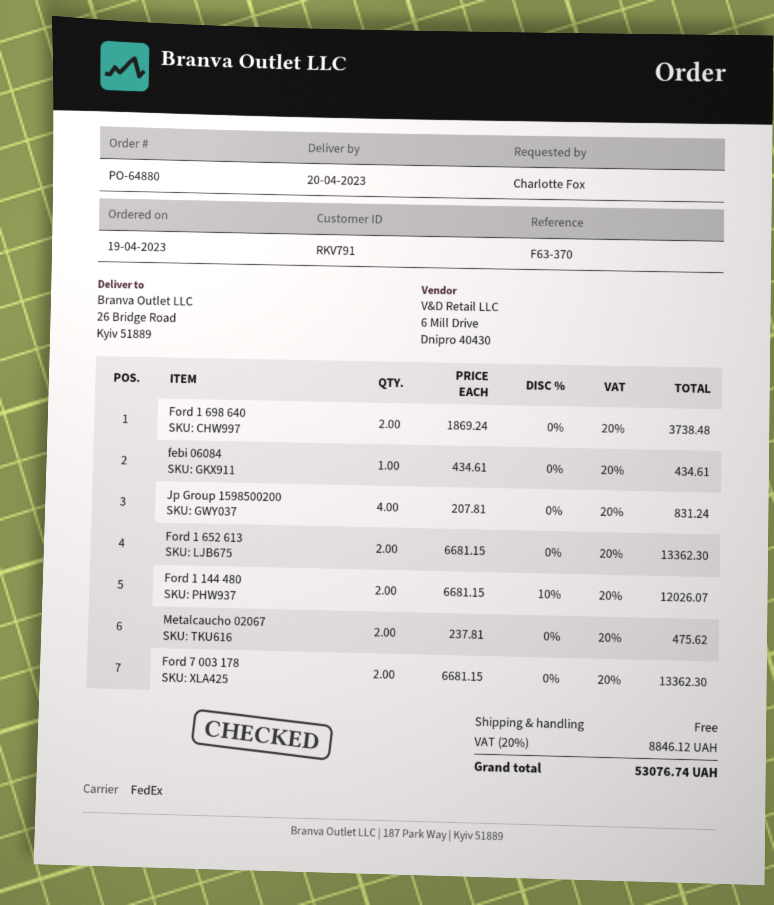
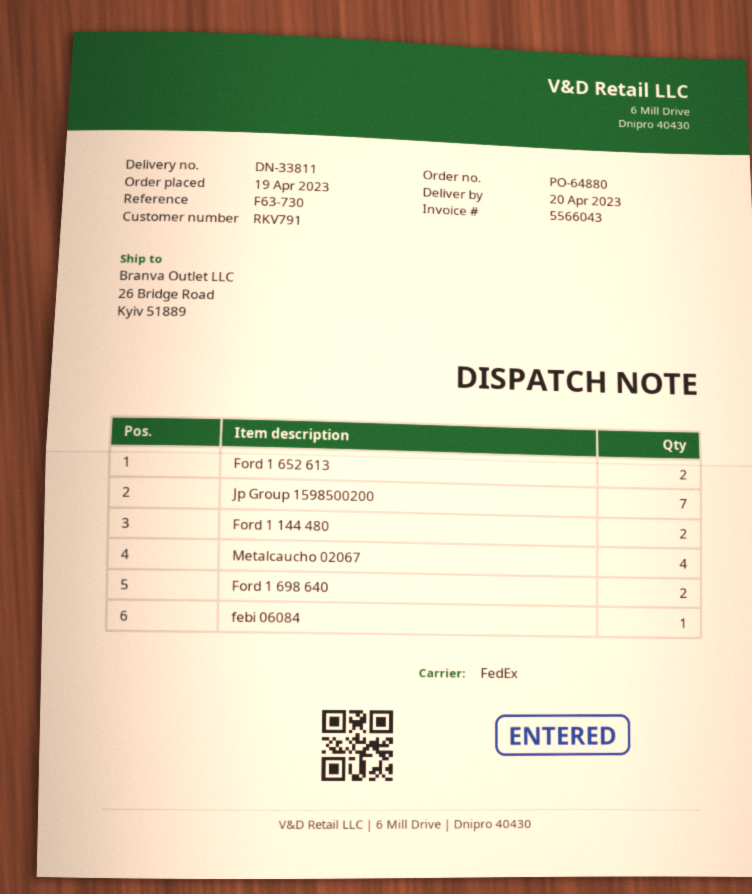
reference: F63-370 -> F63-730
Jp Group 1598500200: 4 -> 7
Metalcaucho 02067: 2 -> 4
Ford 7 003 178: 2 -> none

